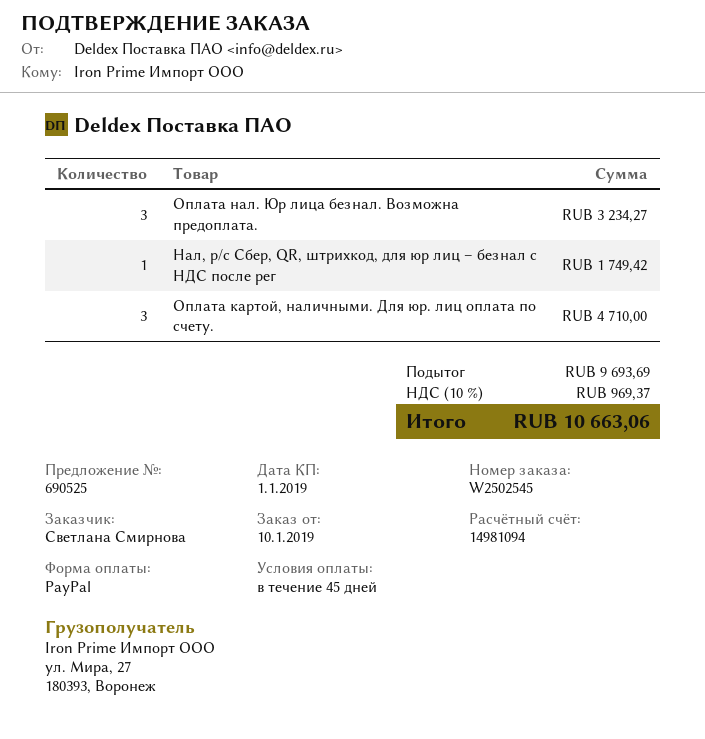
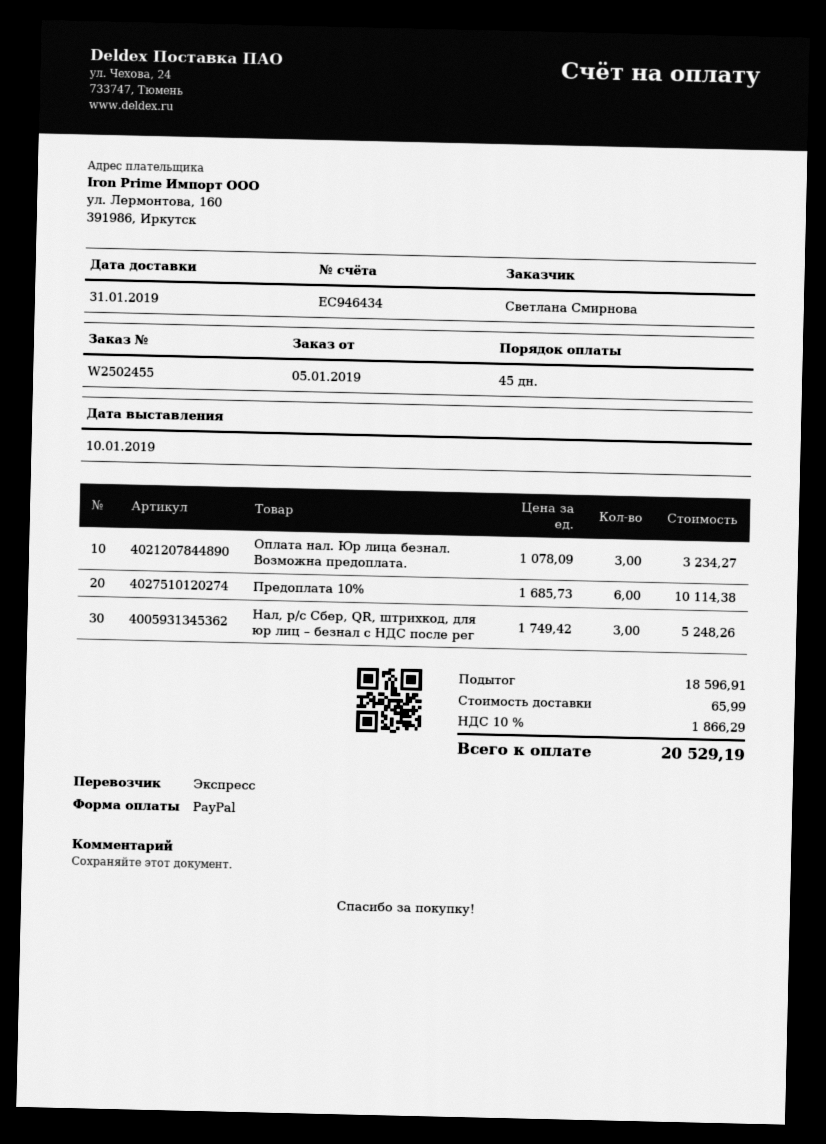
order number: W2502545 -> W2502455
order date: 2019-01-10 -> 2019-01-05
Нал, р/с Сбер, QR, штрихкод, для юр лиц – безнал с НДС после рег: 1 for 1749.42 -> 3 for 5248.26
Оплата картой, наличными. Для юр. лиц оплата по счету.: 3 for 4710.00 -> none
Предоплата 10%: none -> 6 for 10114.38
subtotal: 9693.69 -> 18596.91
shipping: none -> 65.99
tax: 10% = 969.37 -> 10% = 1866.29
total: 10663.06 -> 20529.19

